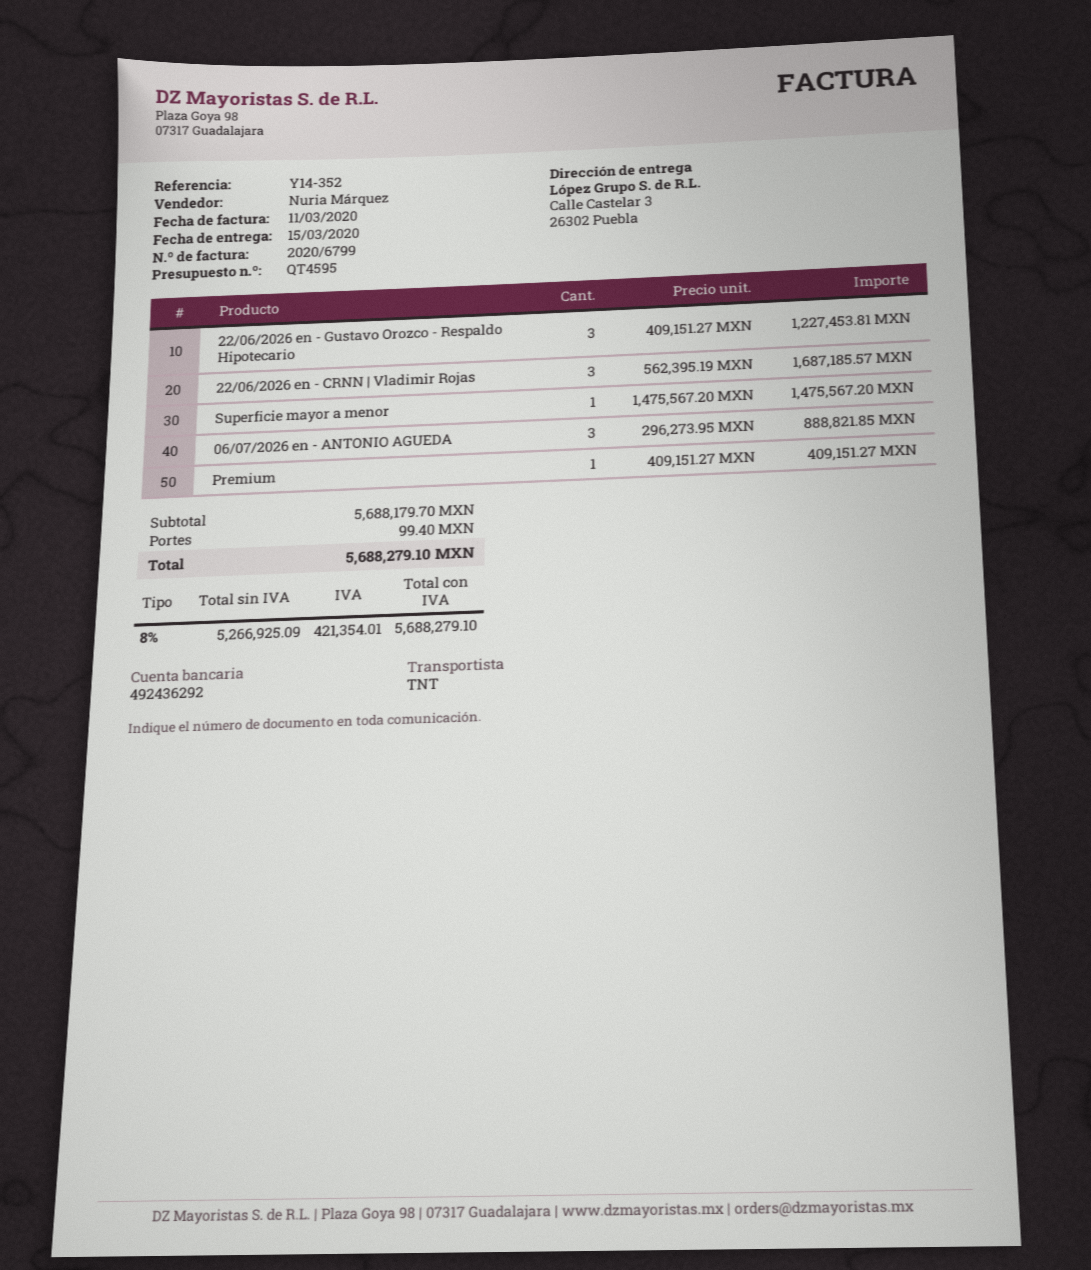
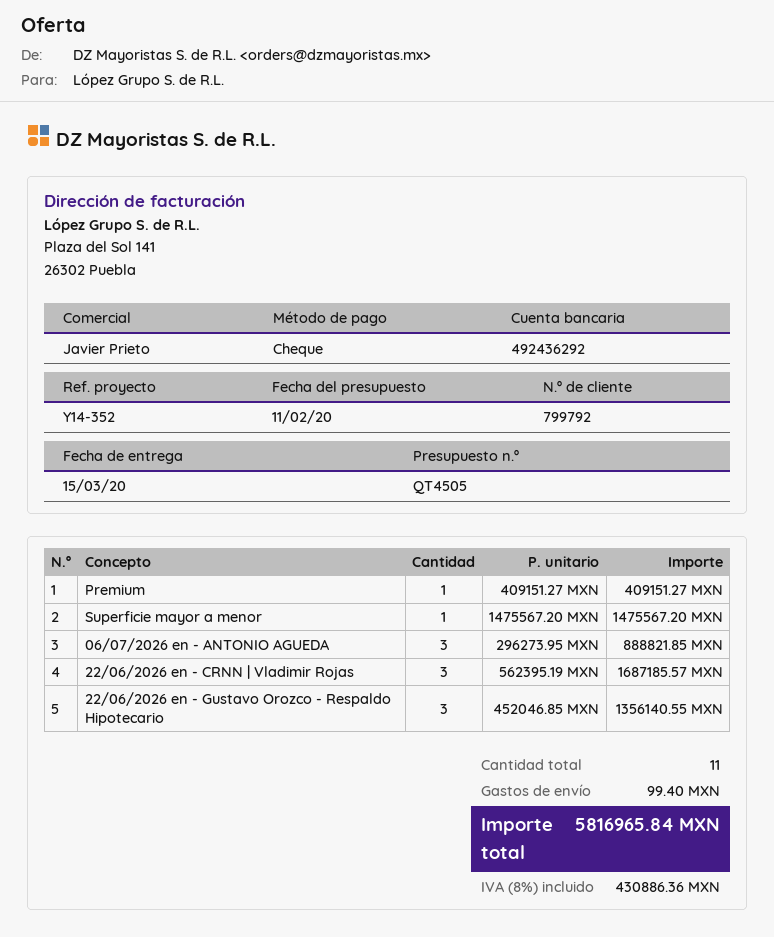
quote number: QT4595 -> QT4505
sales rep: Nuria Márquez -> Javier Prieto
22/06/2026 en - Gustavo Orozco - Respaldo Hipotecario: 3 x 409151.27 = 1227453.81 -> 3 x 452046.85 = 1356140.55
tax: 8% = 421354.01 -> 8% = 430886.36
total: 5688279.10 -> 5816965.84

